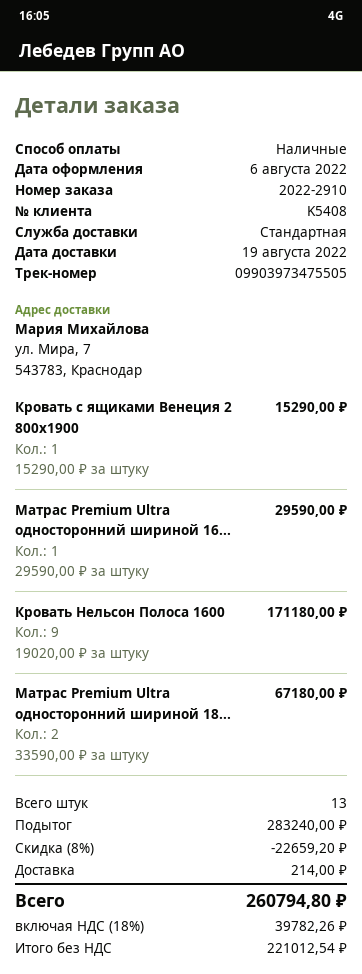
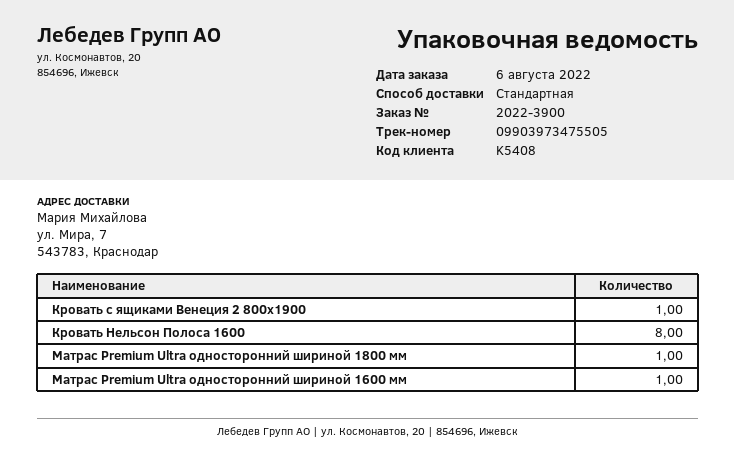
order number: 2022-2910 -> 2022-3900
Кровать Нельсон Полоса 1600: 9 -> 8
Матрас Premium Ultra односторонний шириной 18...: 2 -> 1

